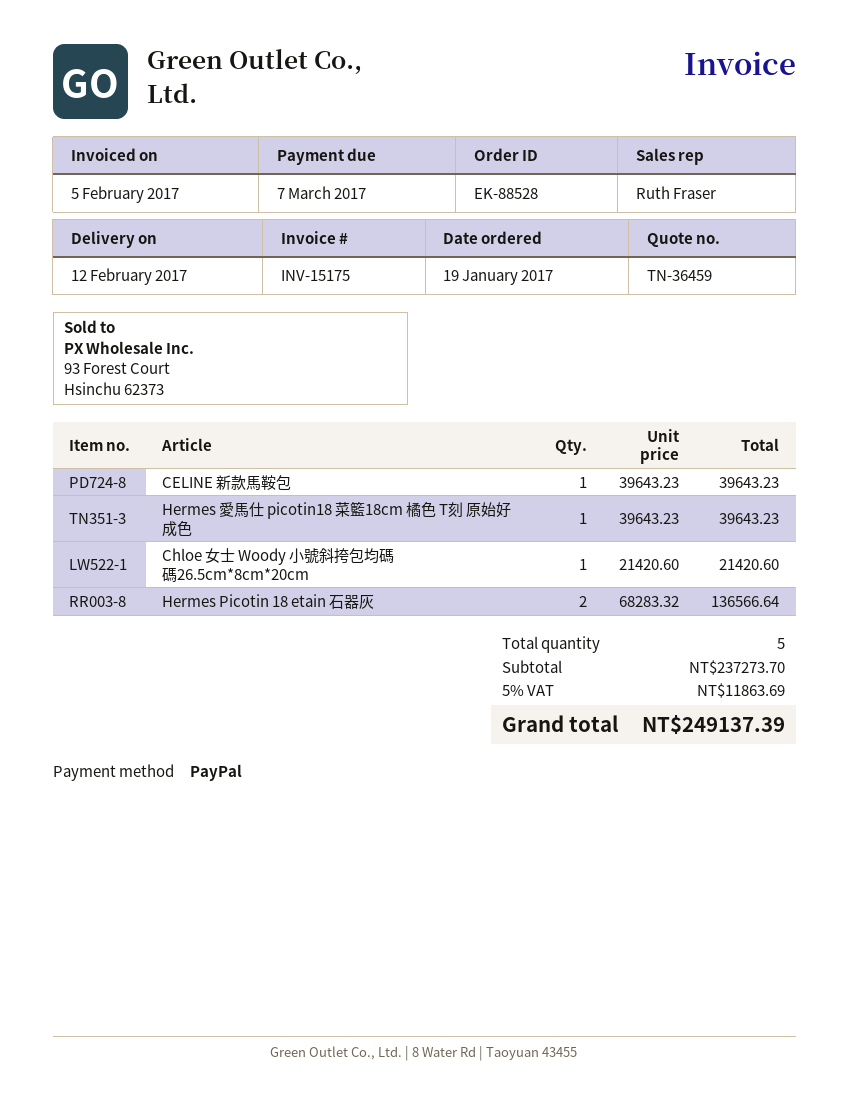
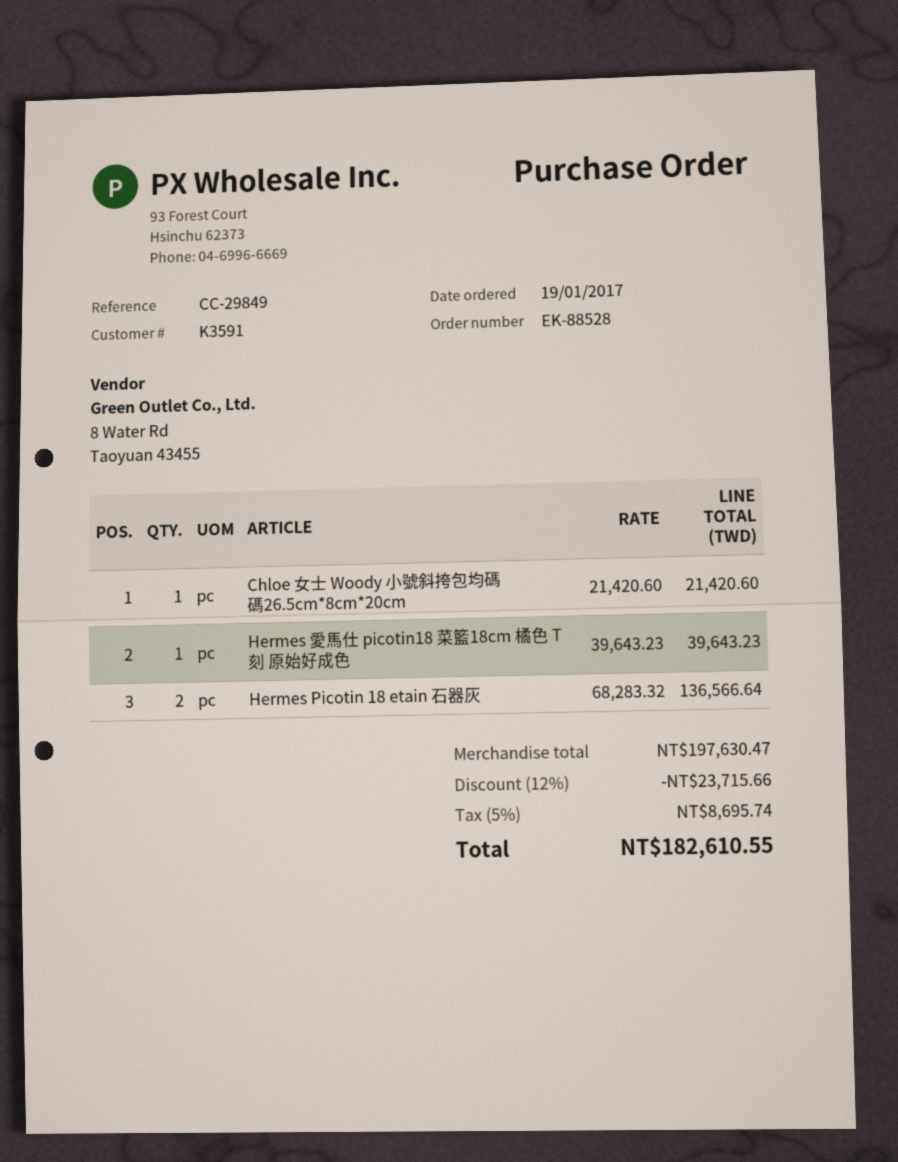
CELINE 新款馬鞍包: 1 x 39643.23 = 39643.23 -> none
subtotal: 237273.70 -> 197630.47
discount: none -> 12% = 23715.66
tax: 5% = 11863.69 -> 5% = 8695.74
total: 249137.39 -> 182610.55

